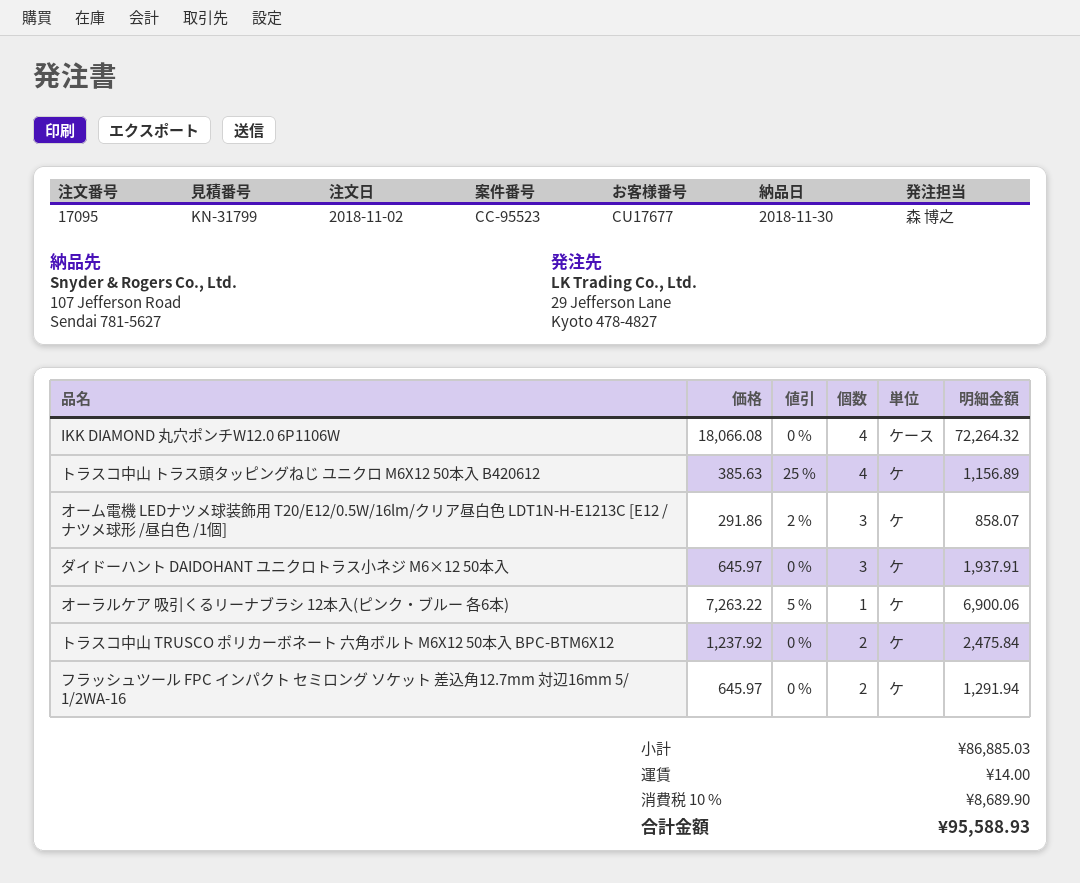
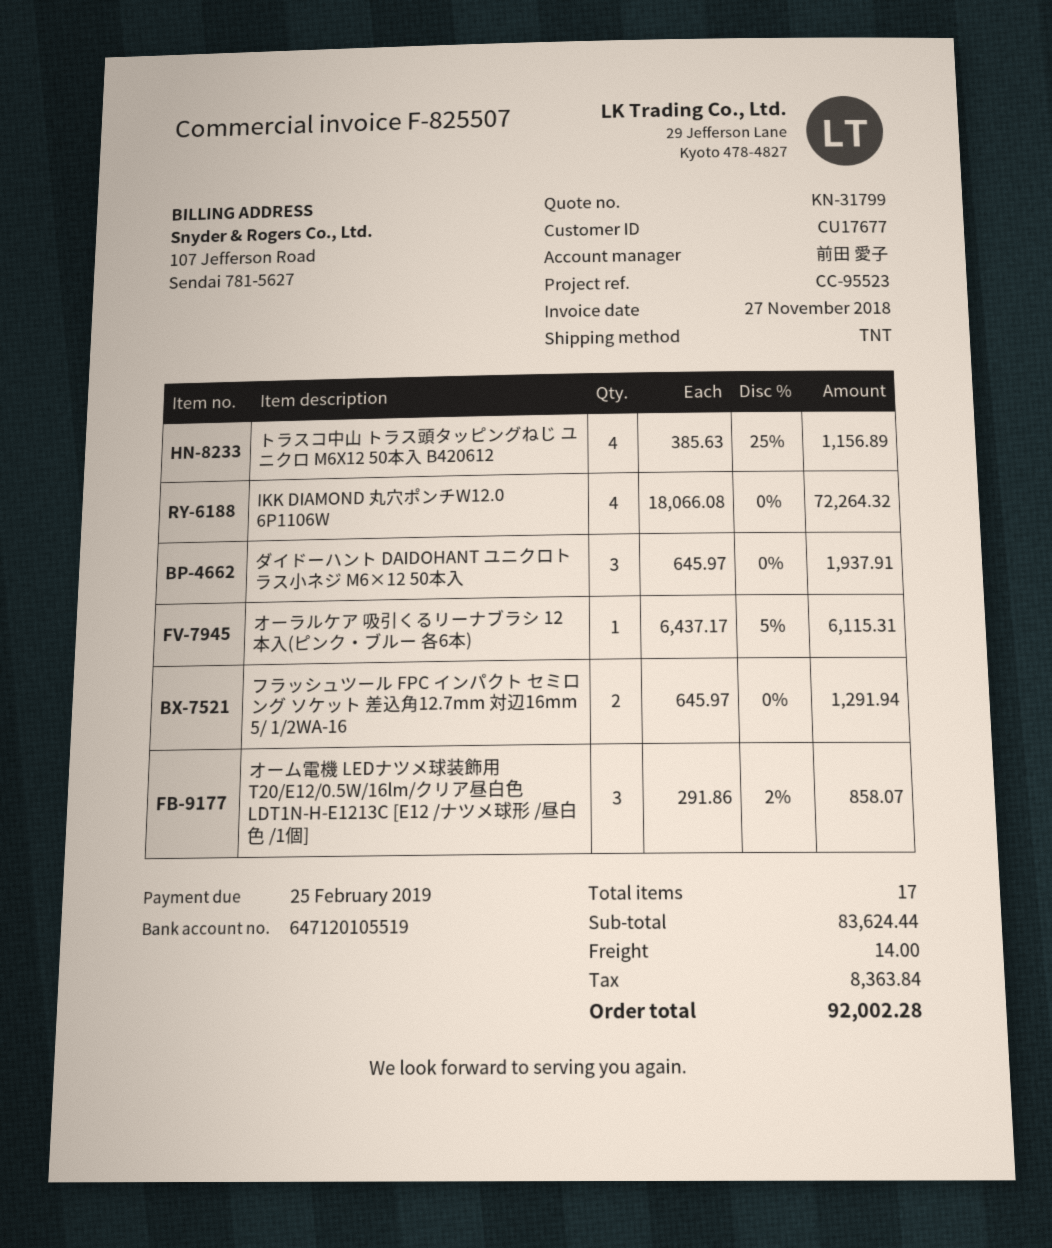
オーラルケア 吸引くるリーナブラシ 12本入(ピンク・ブルー 各6本): 1 x 7263.22 - 5% = 6900.06 -> 1 x 6437.17 - 5% = 6115.31
トラスコ中山 TRUSCO ポリカーボネート 六角ボルト M6X12 50本入 BPC-BTM6X12: 2 x 1237.92 = 2475.84 -> none
subtotal: 86885.03 -> 83624.44
tax: 8689.90 -> 8363.84
total: 95588.93 -> 92002.28

